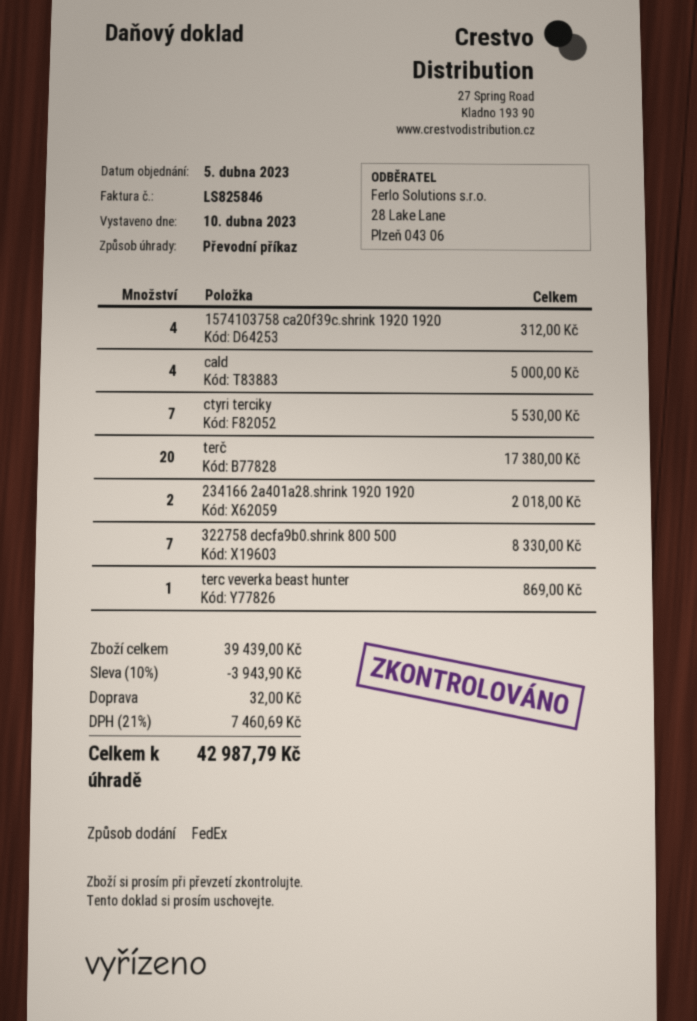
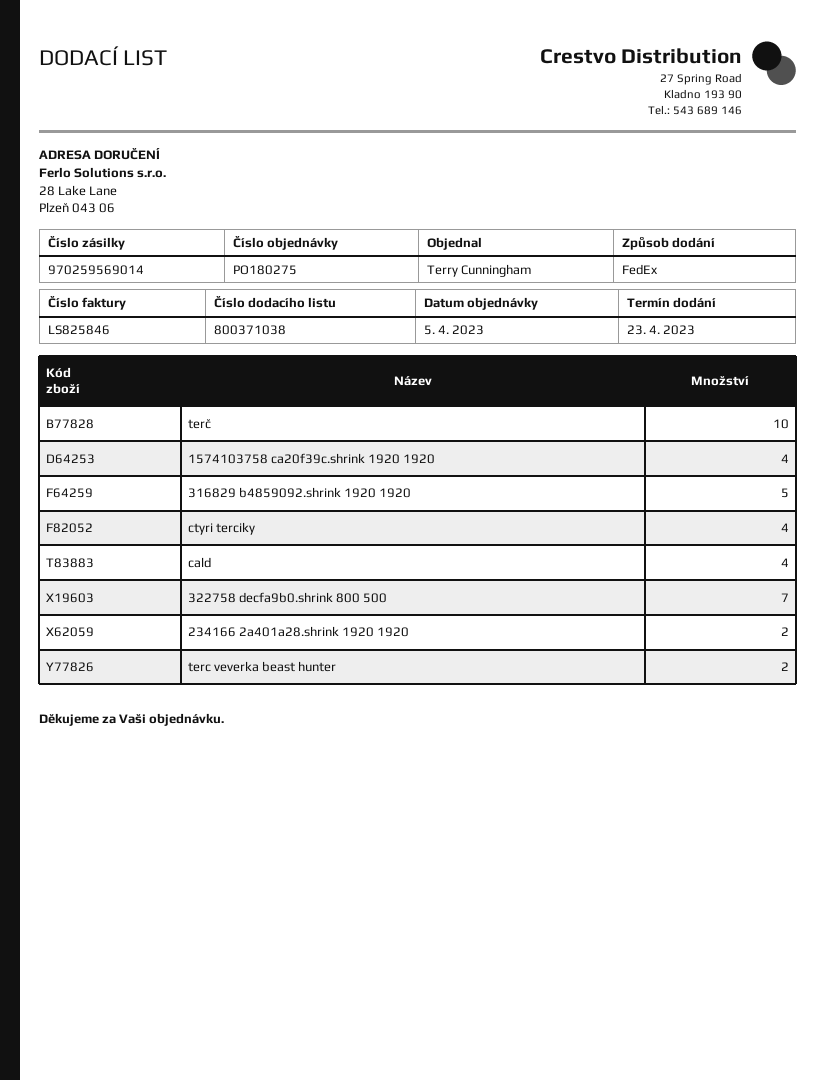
ctyri terciky: 7 -> 4
terč: 20 -> 10
terc veverka beast hunter: 1 -> 2
316829 b4859092.shrink 1920 1920: none -> 5

